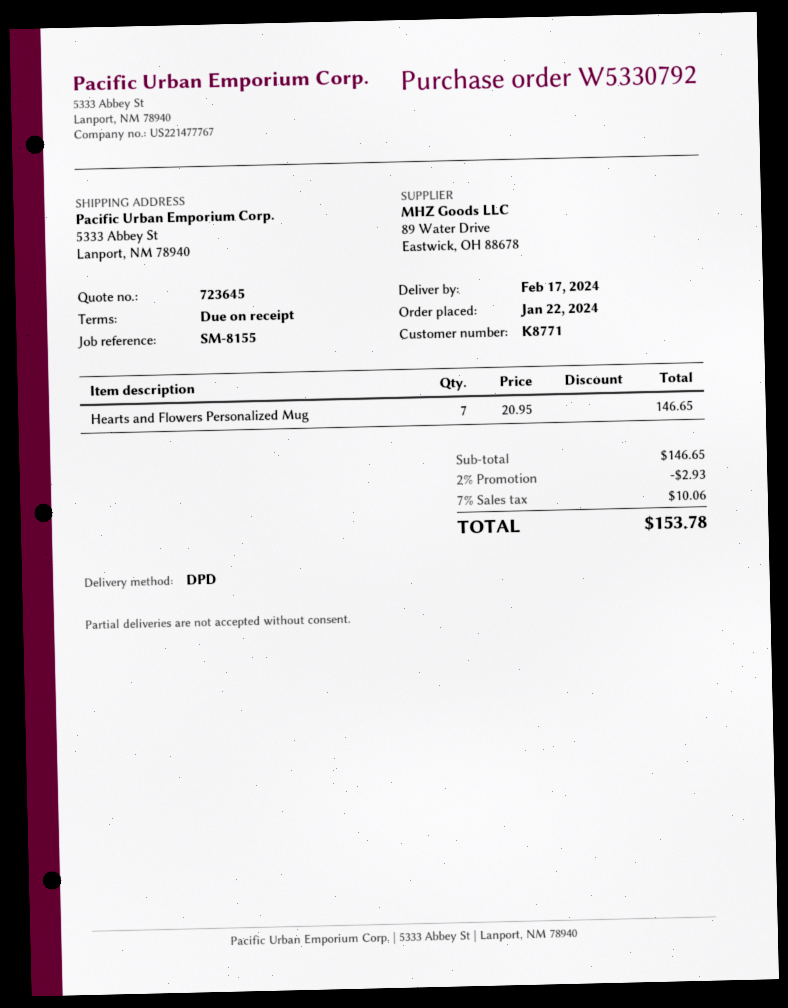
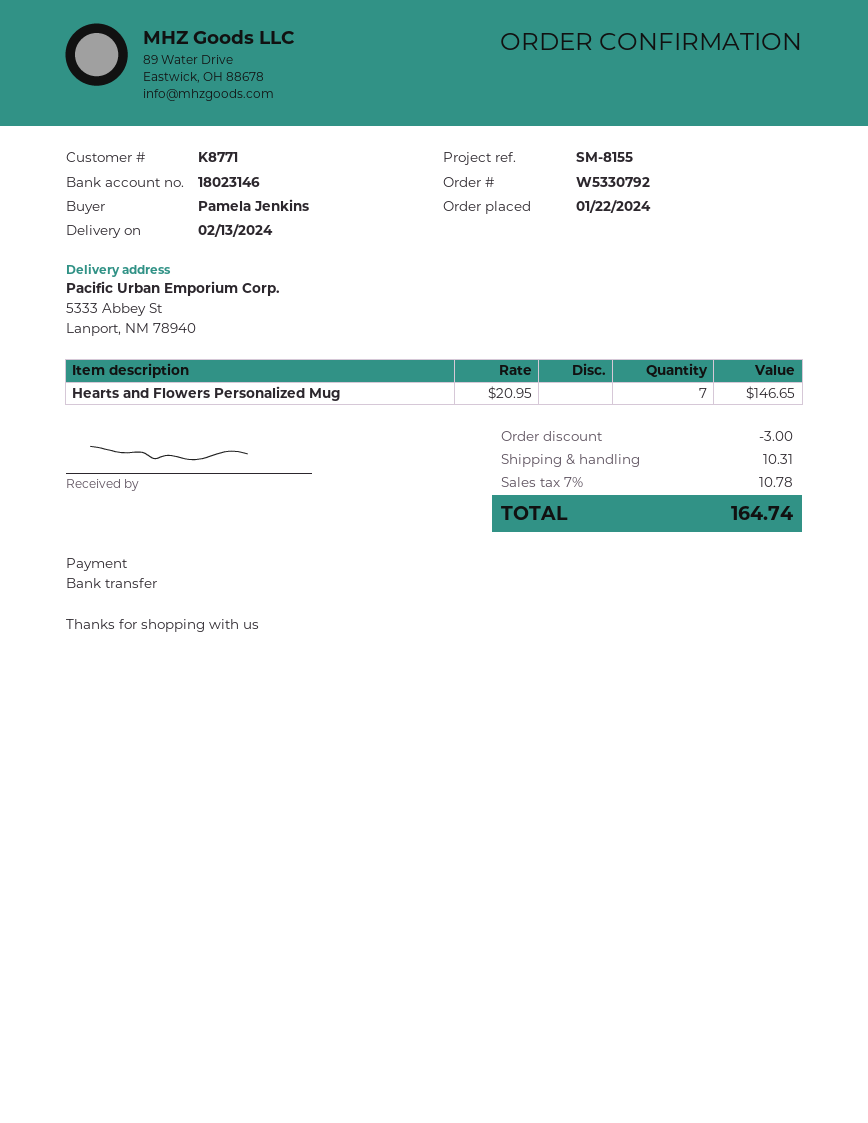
delivery date: 2024-02-17 -> 2024-02-13
discount: 2.93 -> 3.00
shipping: none -> 10.31
tax: 7% = 10.06 -> 7% = 10.78
total: 153.78 -> 164.74

